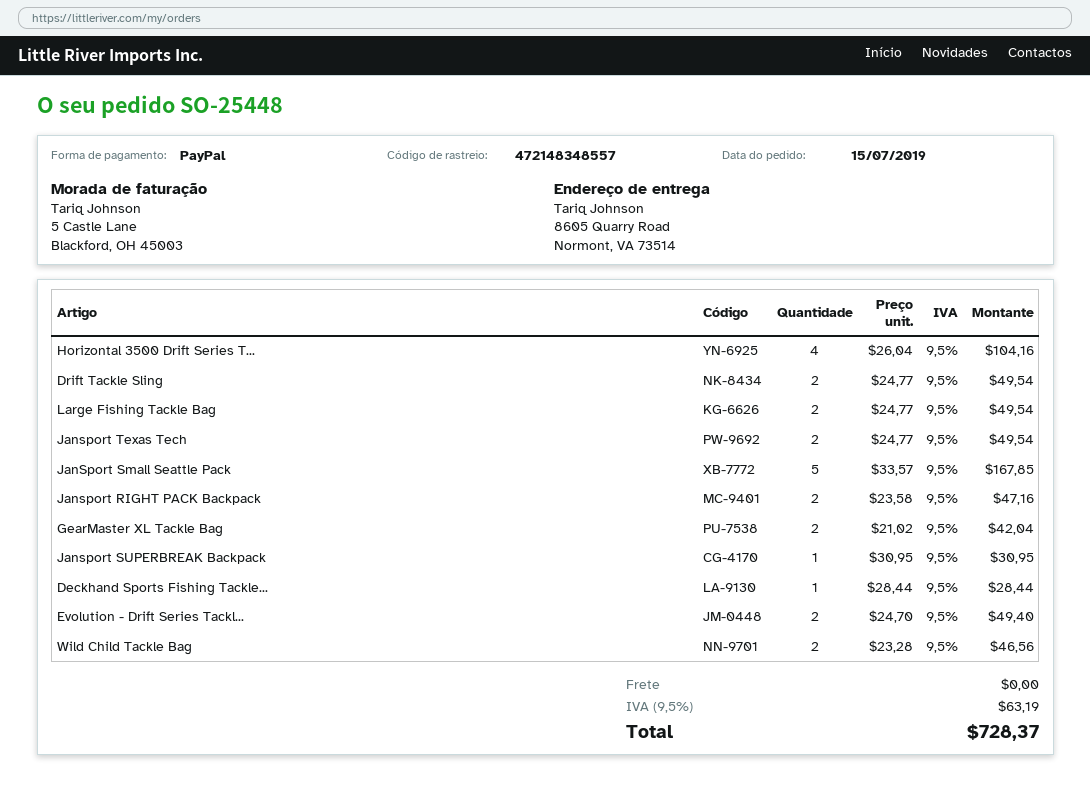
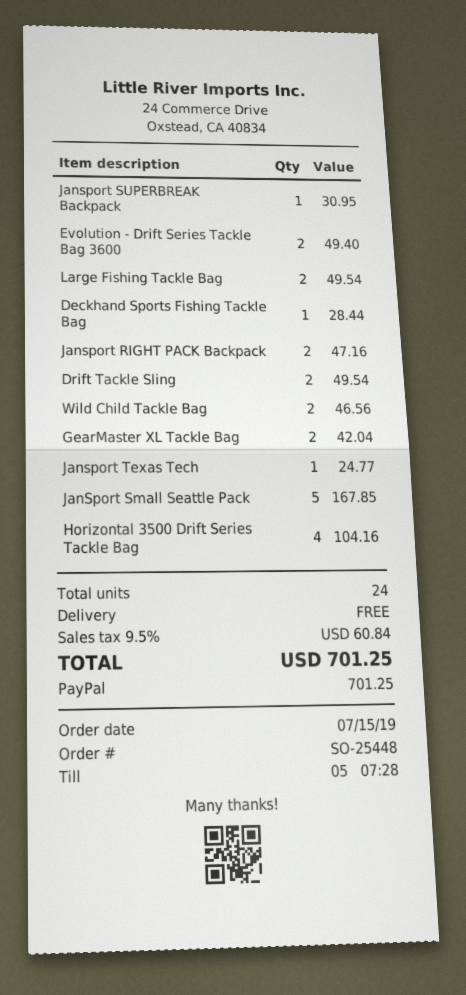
Jansport Texas Tech: 2 for 49.54 -> 1 for 24.77
tax: 9.5% = 63.19 -> 9.5% = 60.84
total: 728.37 -> 701.25

